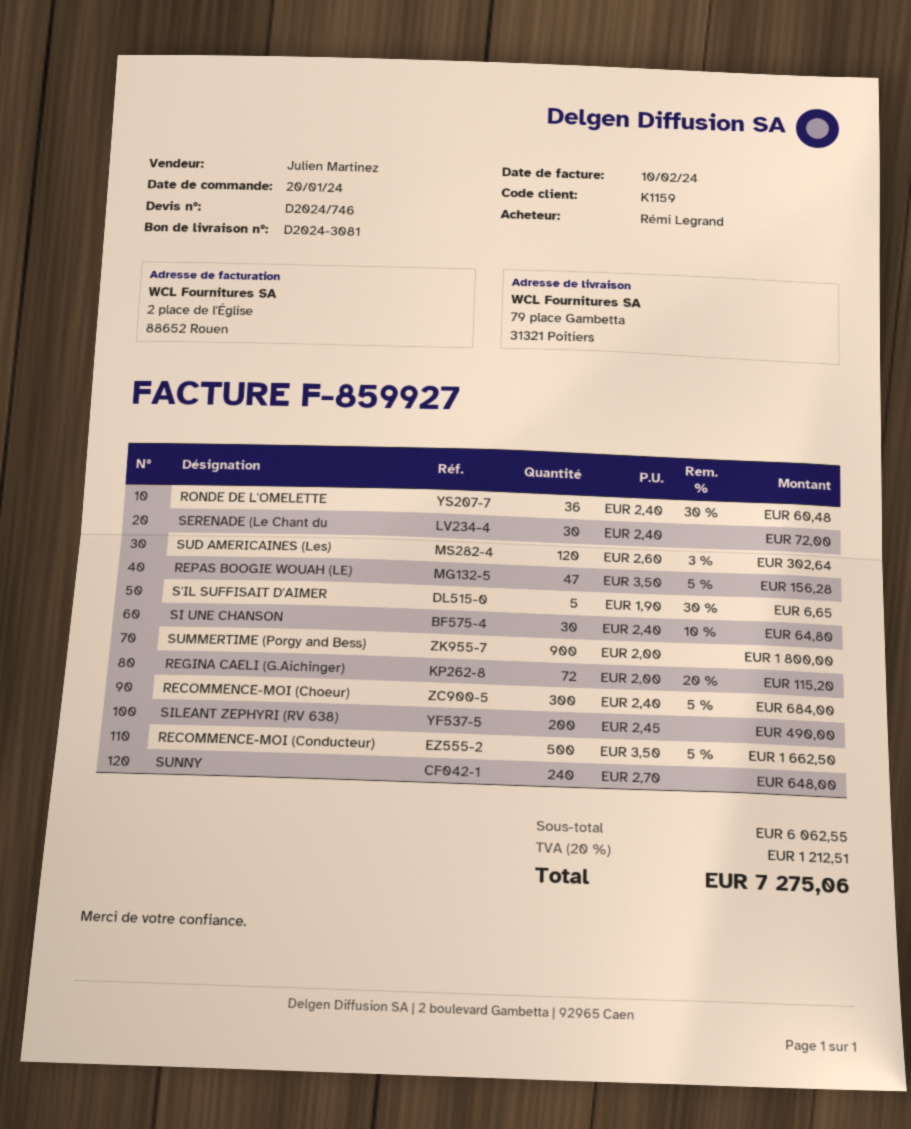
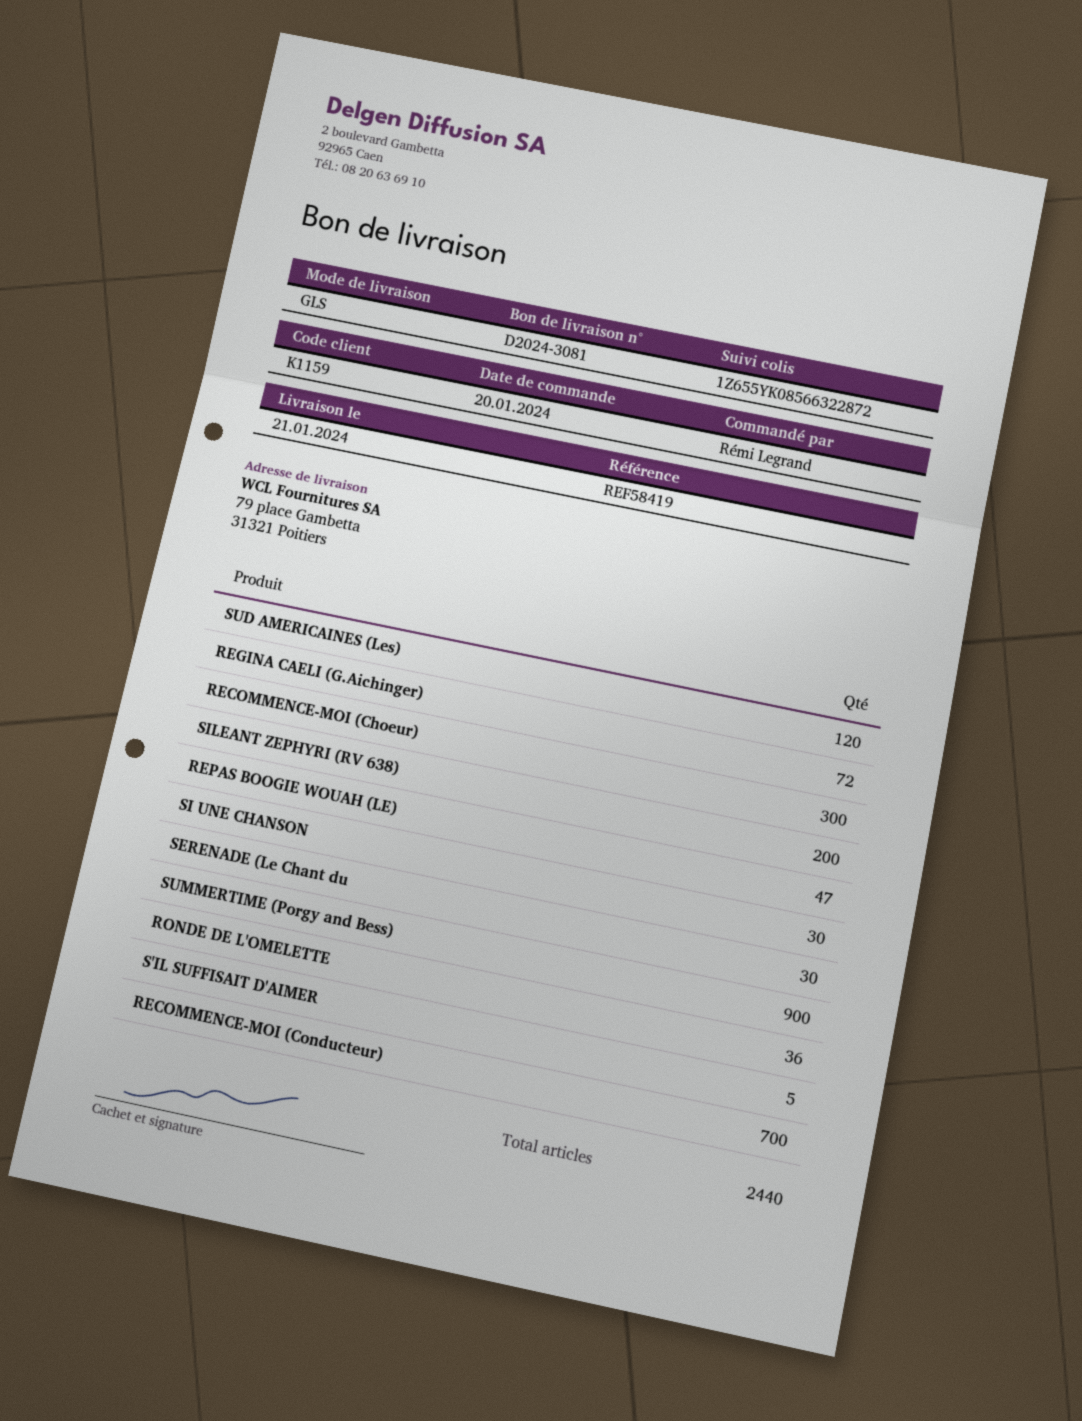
RECOMMENCE-MOI (Conducteur): 500 -> 700
SUNNY: 240 -> none

